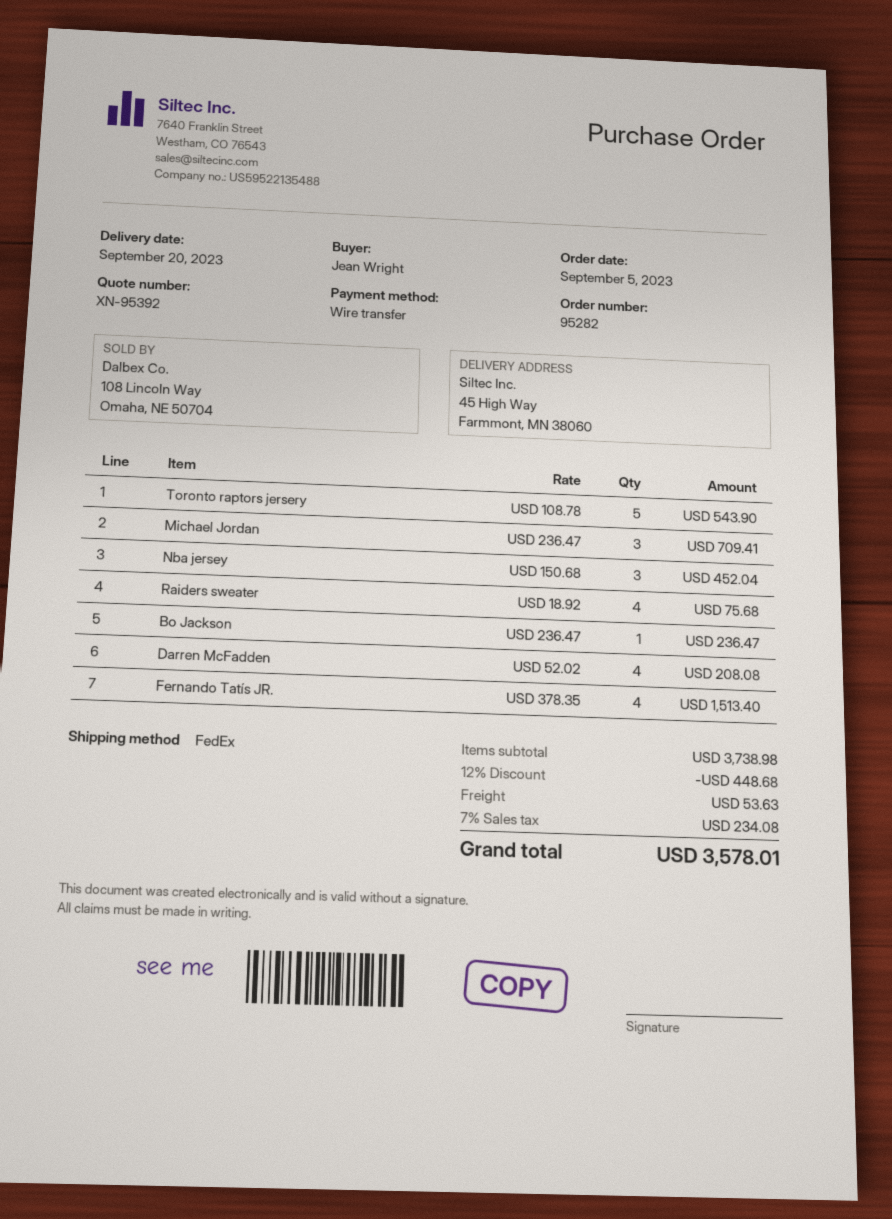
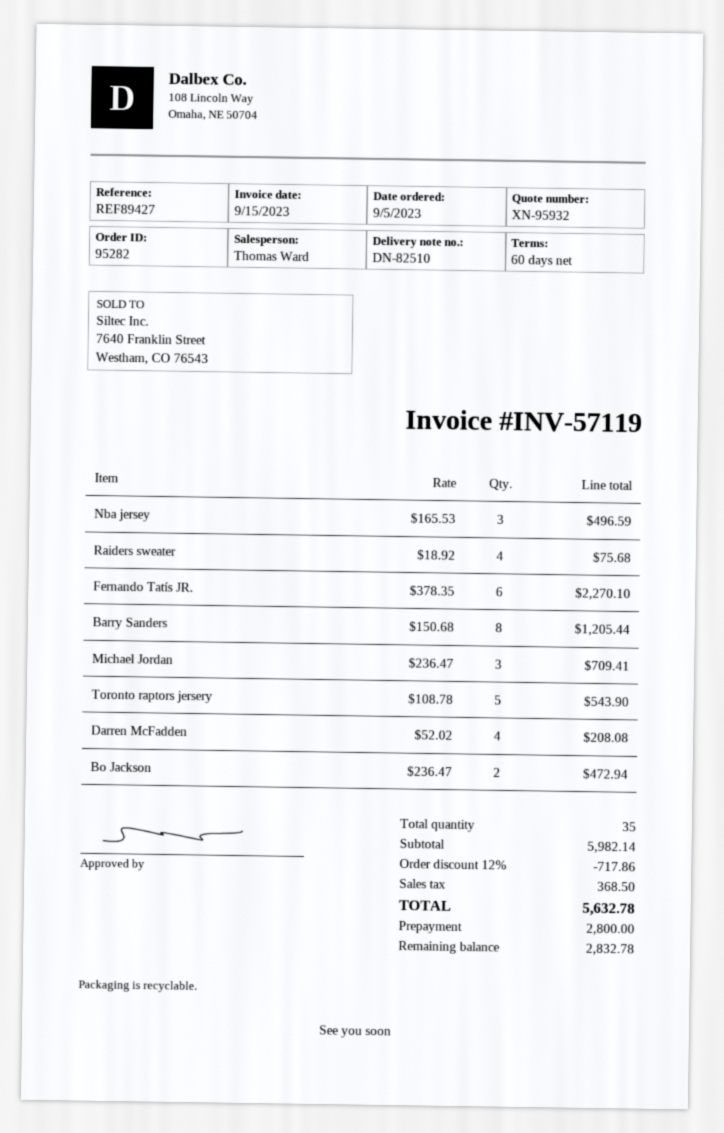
quote number: XN-95392 -> XN-95932
Nba jersey: 3 x 150.68 = 452.04 -> 3 x 165.53 = 496.59
Bo Jackson: 1 x 236.47 = 236.47 -> 2 x 236.47 = 472.94
Fernando Tatís JR.: 4 x 378.35 = 1513.40 -> 6 x 378.35 = 2270.10
Barry Sanders: none -> 8 x 150.68 = 1205.44
subtotal: 3738.98 -> 5982.14
discount: 12% = 448.68 -> 12% = 717.86
shipping: 53.63 -> none
tax: 234.08 -> 368.50
total: 3578.01 -> 5632.78

